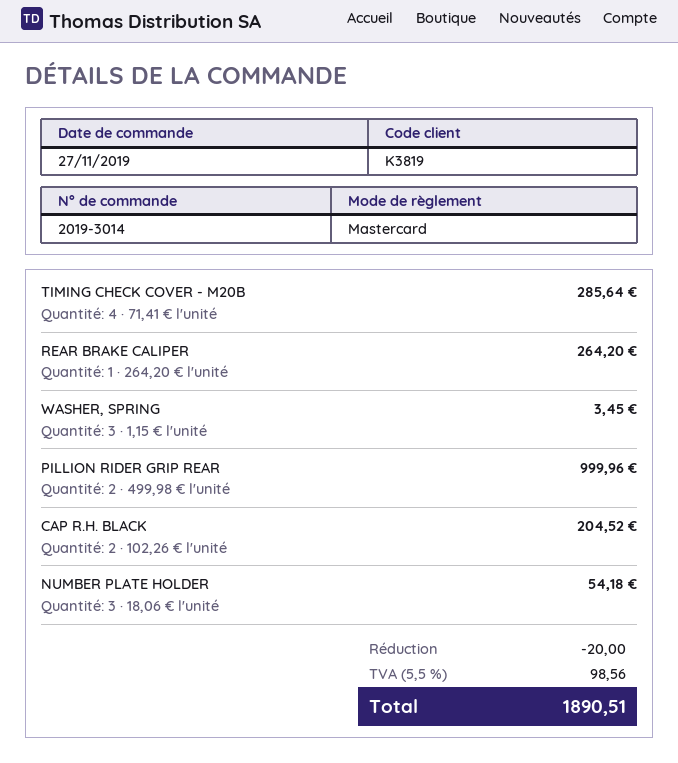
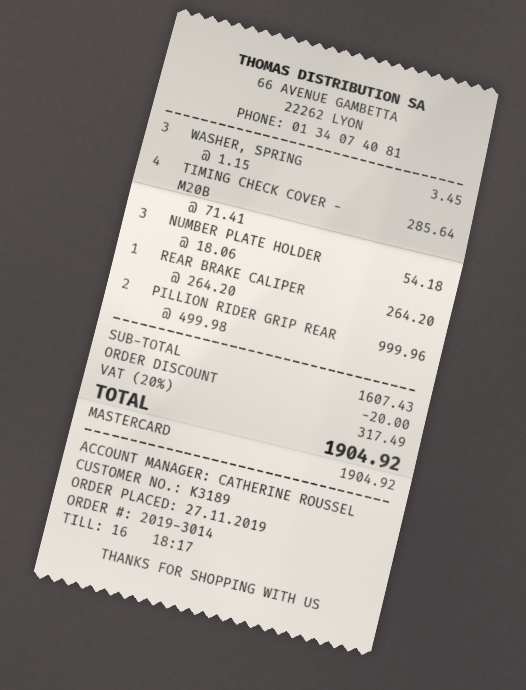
customer number: K3819 -> K3189
CAP R.H. BLACK: 2 x 102.26 = 204.52 -> none
tax: 5.5% = 98.56 -> 20% = 317.49
total: 1890.51 -> 1904.92

